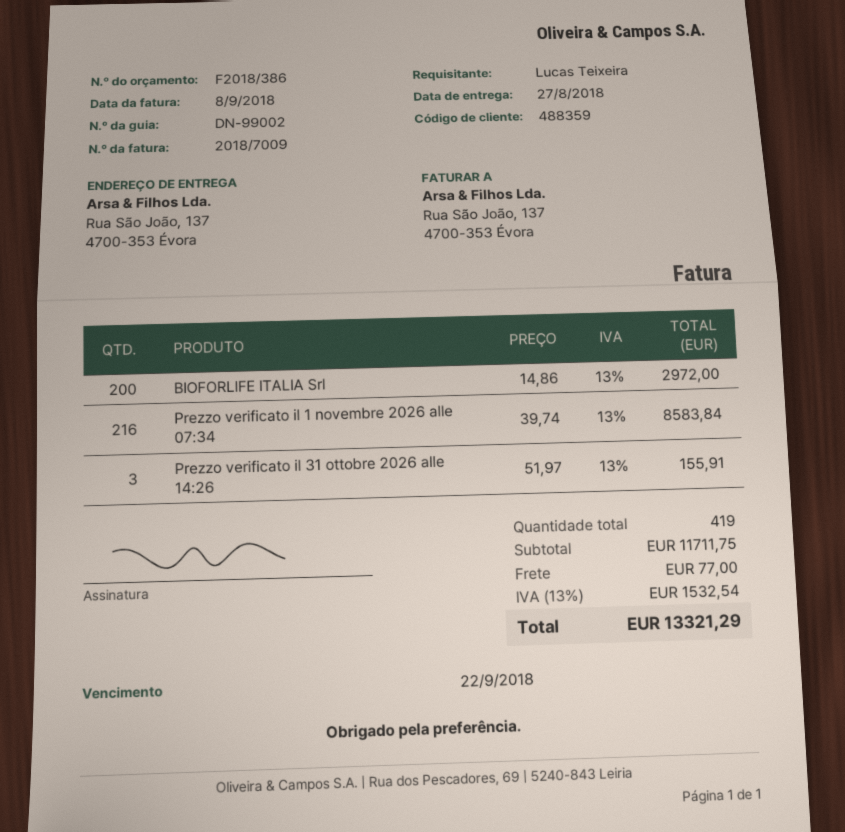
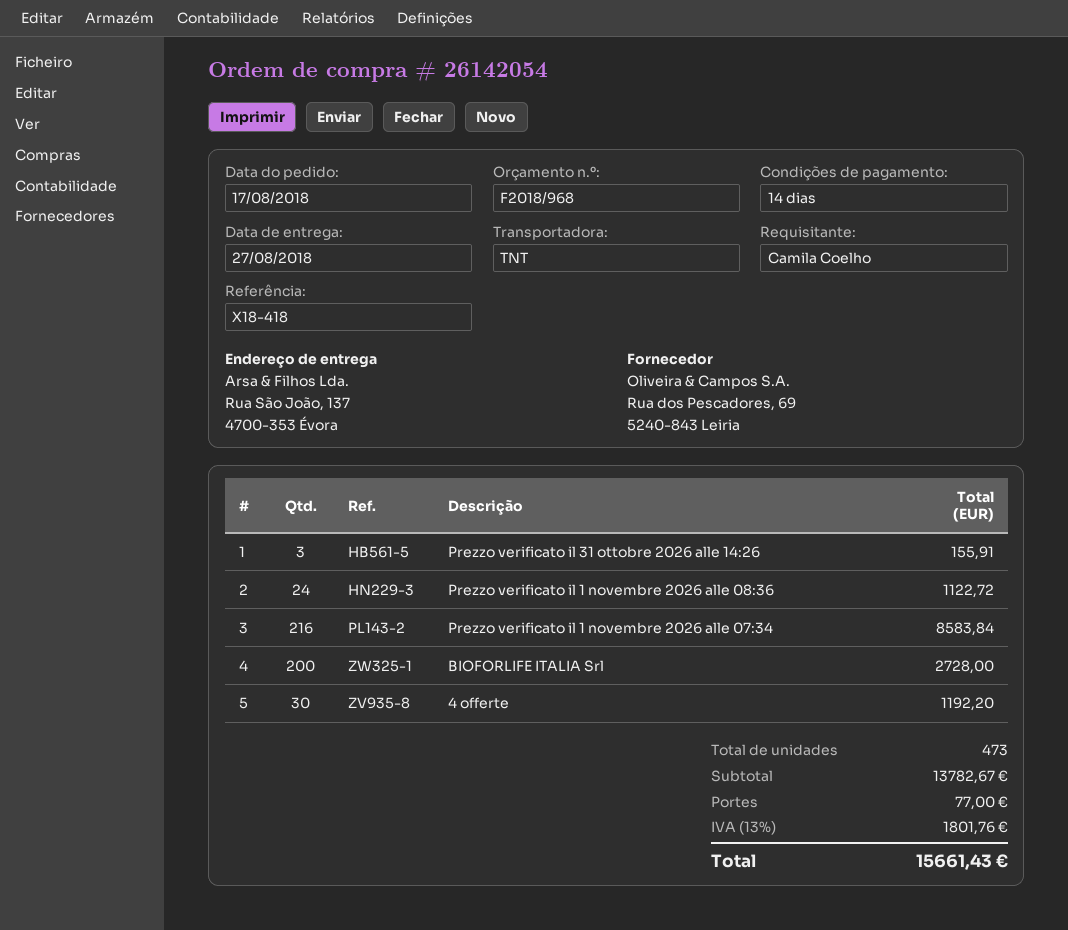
quote number: F2018/386 -> F2018/968
ordered by: Lucas Teixeira -> Camila Coelho
BIOFORLIFE ITALIA Srl: 200 for 2972.00 -> 200 for 2728.00
Prezzo verificato il 1 novembre 2026 alle 08:36: none -> 24 for 1122.72
4 offerte: none -> 30 for 1192.20
total quantity: 419 -> 473
subtotal: 11711.75 -> 13782.67
tax: 13% = 1532.54 -> 13% = 1801.76
total: 13321.29 -> 15661.43

